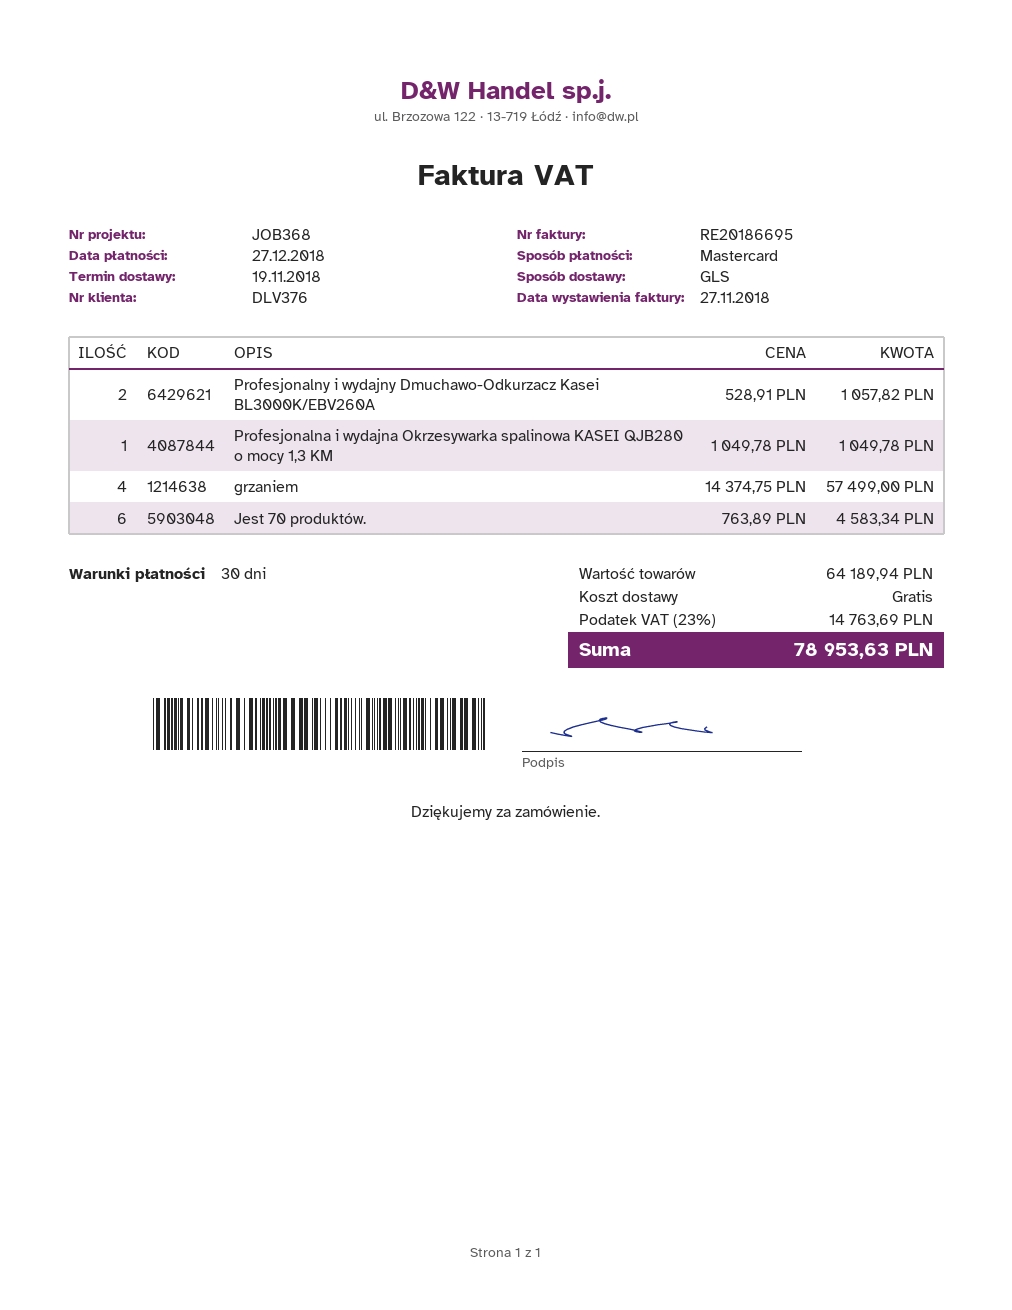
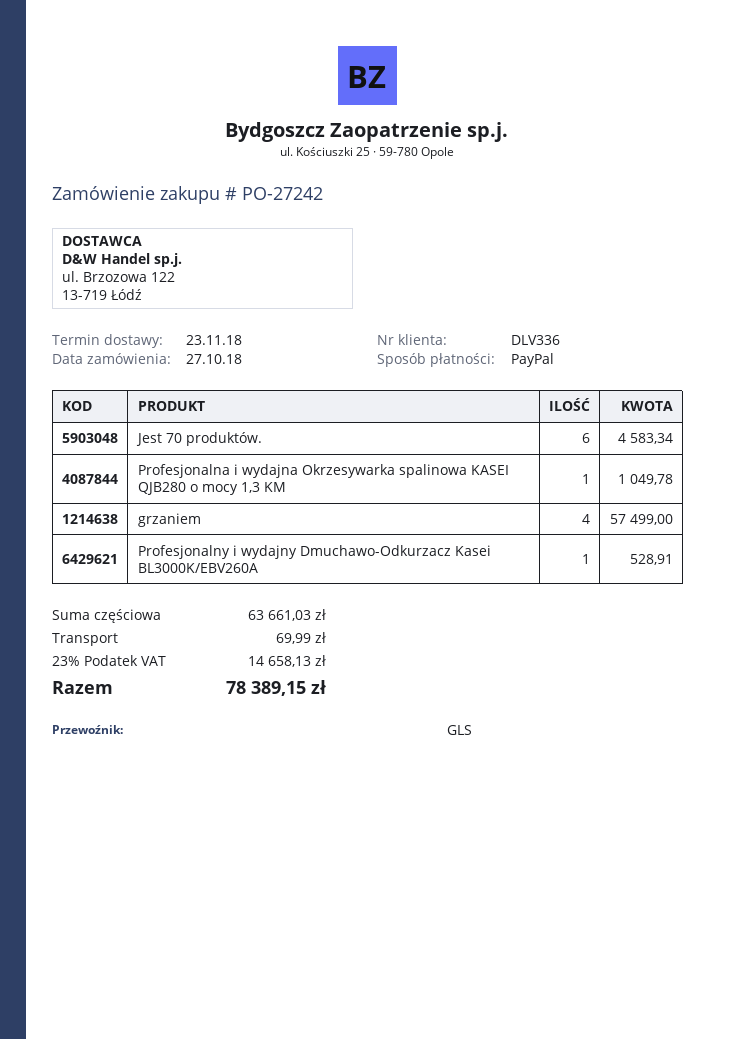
delivery date: 2018-11-19 -> 2018-11-23
customer number: DLV376 -> DLV336
payment method: Mastercard -> PayPal
Profesjonalny i wydajny Dmuchawo-Odkurzacz Kasei BL3000K/EBV260A: 2 for 1057.82 -> 1 for 528.91
subtotal: 64189.94 -> 63661.03
shipping: 0.00 -> 69.99
tax: 23% = 14763.69 -> 23% = 14658.13
total: 78953.63 -> 78389.15

